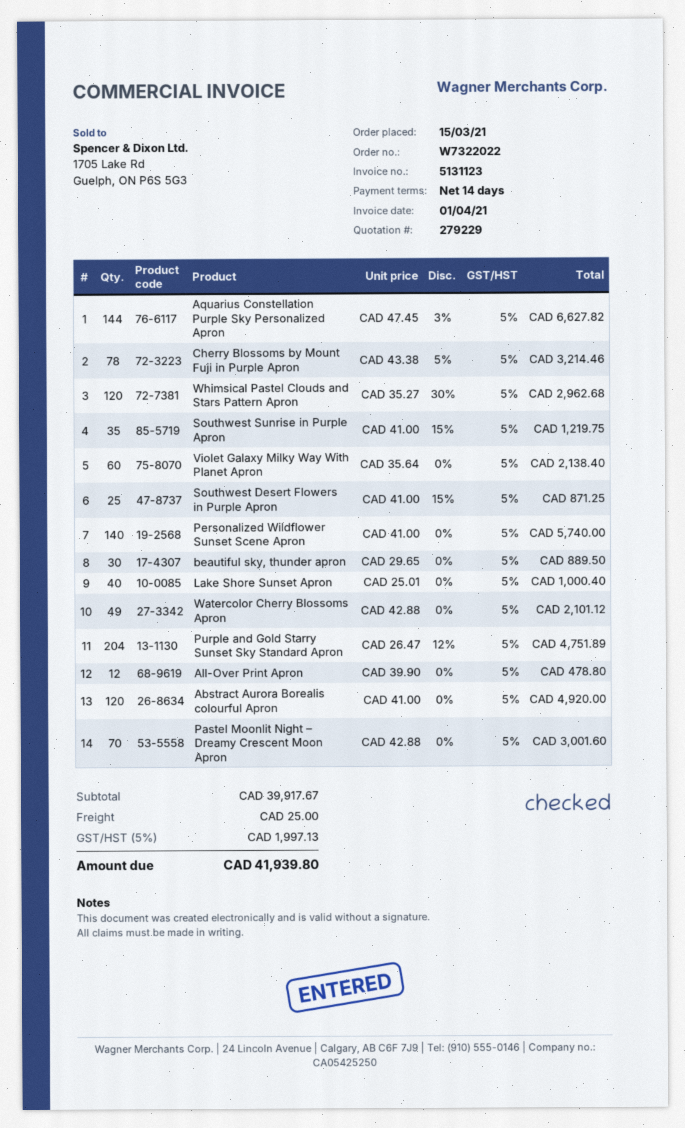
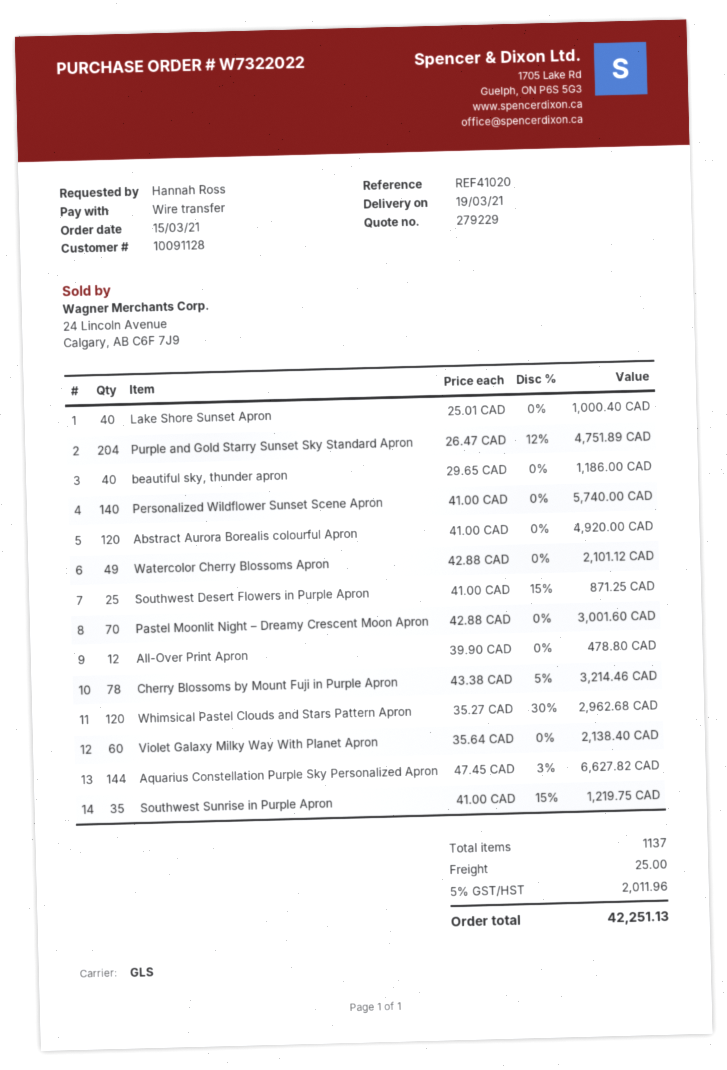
beautiful sky, thunder apron: 30 x 29.65 = 889.50 -> 40 x 29.65 = 1186.00
tax: 5% = 1997.13 -> 5% = 2011.96
total: 41939.80 -> 42251.13

